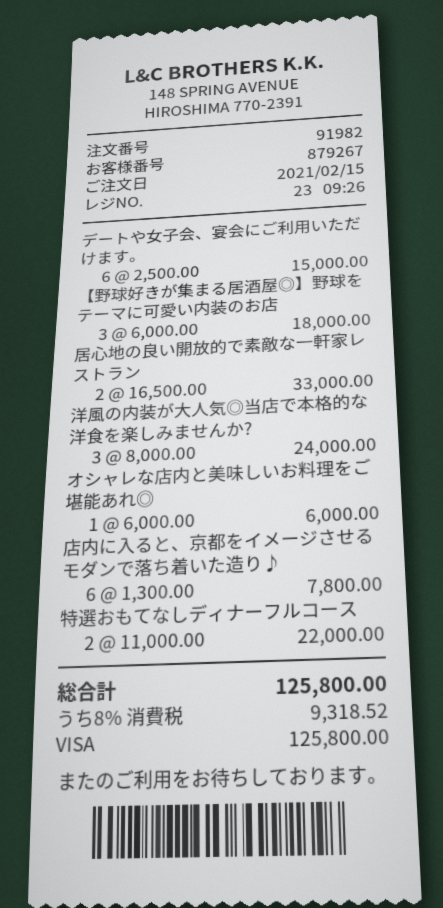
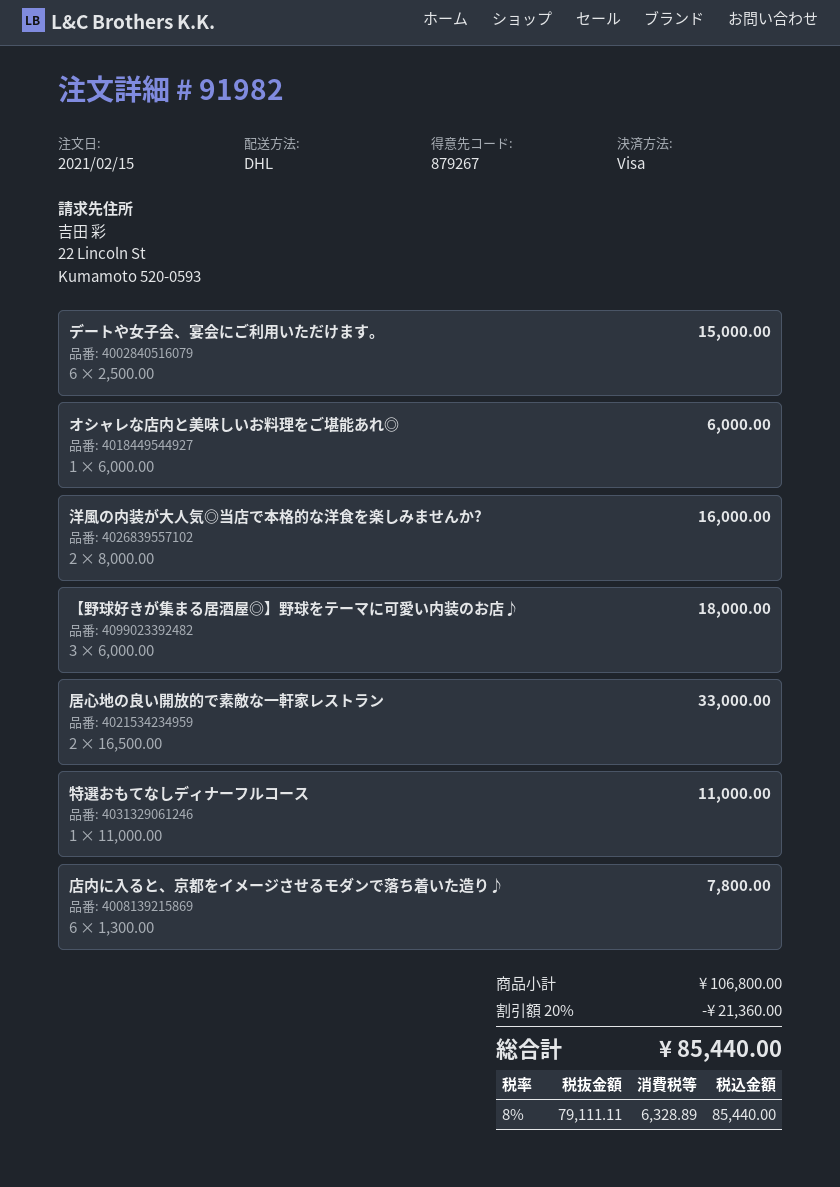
洋風の内装が大人気◎当店で本格的な洋食を楽しみませんか?: 3 x 8000.00 = 24000.00 -> 2 x 8000.00 = 16000.00
特選おもてなしディナーフルコース: 2 x 11000.00 = 22000.00 -> 1 x 11000.00 = 11000.00
discount: none -> 20% = 21360.00
tax: 8% = 9318.52 -> 8% = 6328.89
total: 125800.00 -> 85440.00

